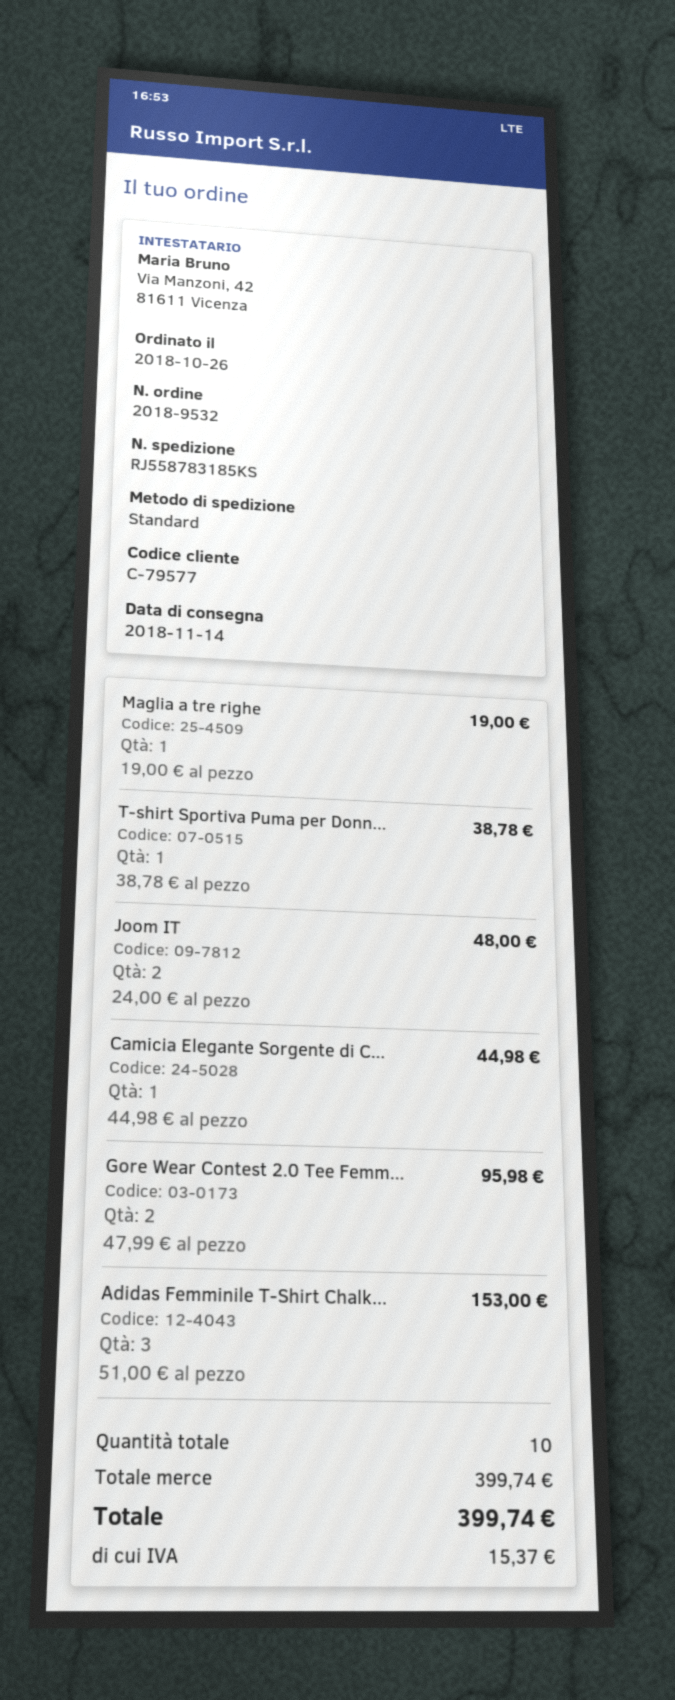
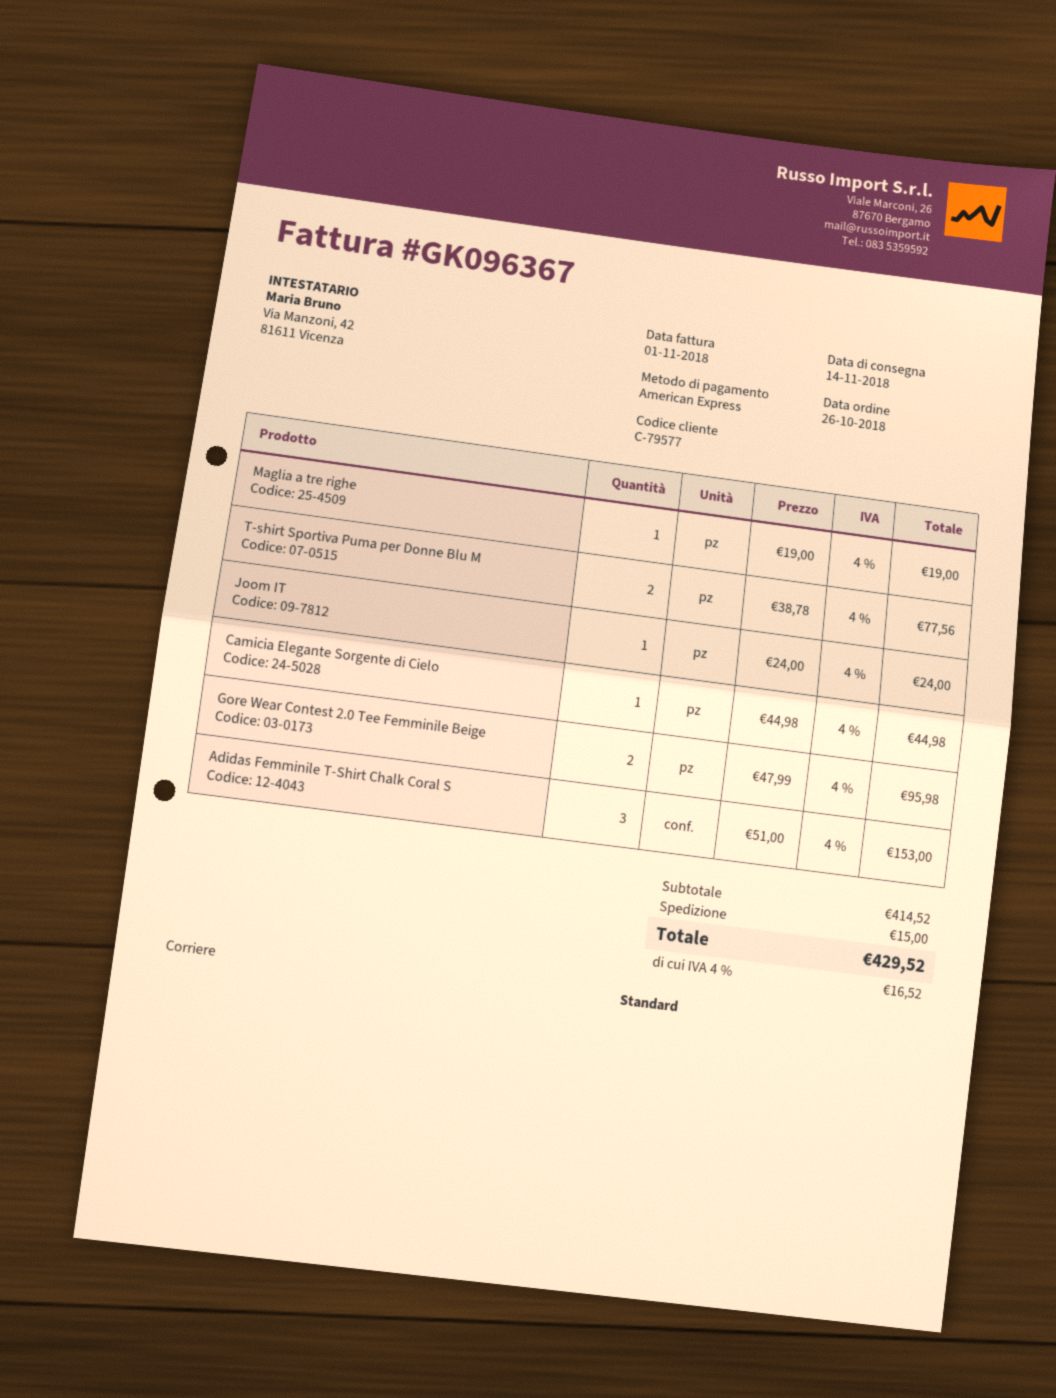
T-shirt Sportiva Puma per Donn...: 1 x 38.78 = 38.78 -> 2 x 38.78 = 77.56
Joom IT: 2 x 24.00 = 48.00 -> 1 x 24.00 = 24.00
subtotal: 399.74 -> 414.52
shipping: none -> 15.00
tax: 15.37 -> 16.52
total: 399.74 -> 429.52

